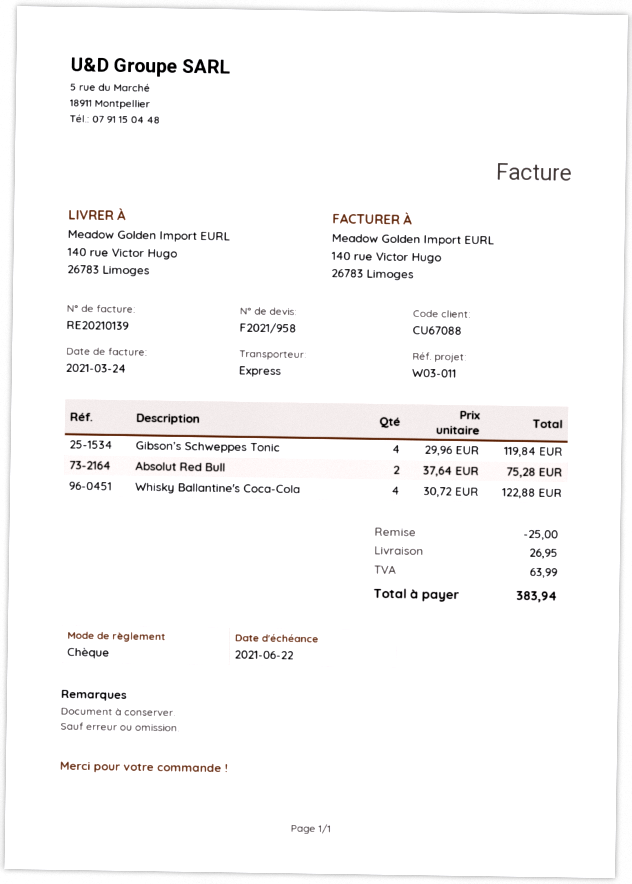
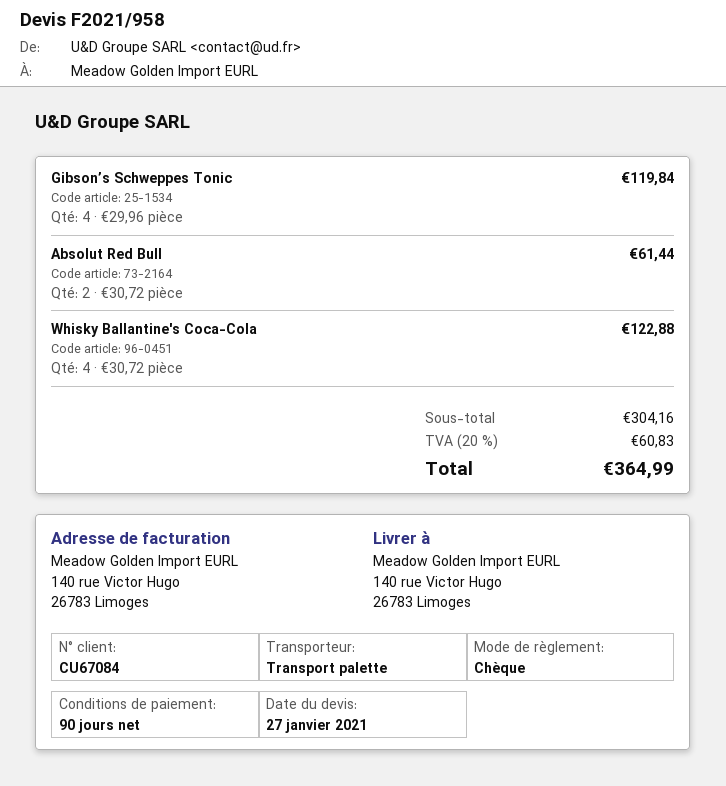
customer number: CU67088 -> CU67084
shipping method: express -> pallet freight
Absolut Red Bull: 2 x 37.64 = 75.28 -> 2 x 30.72 = 61.44
discount: 25.00 -> none
shipping: 26.95 -> none
tax: 63.99 -> 60.83
total: 383.94 -> 364.99

